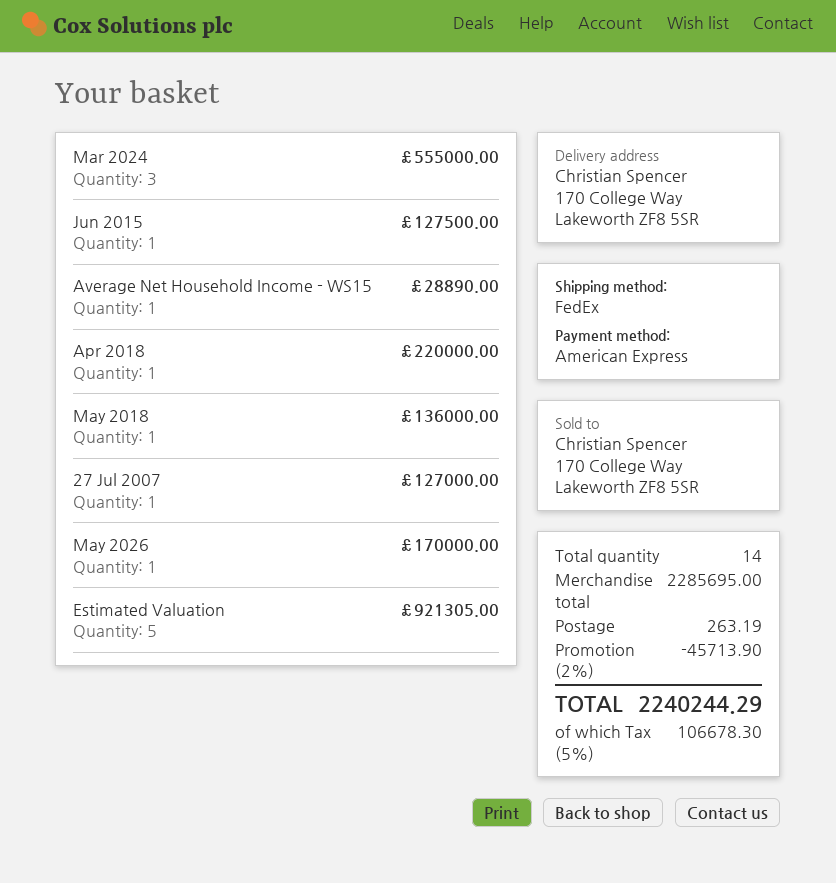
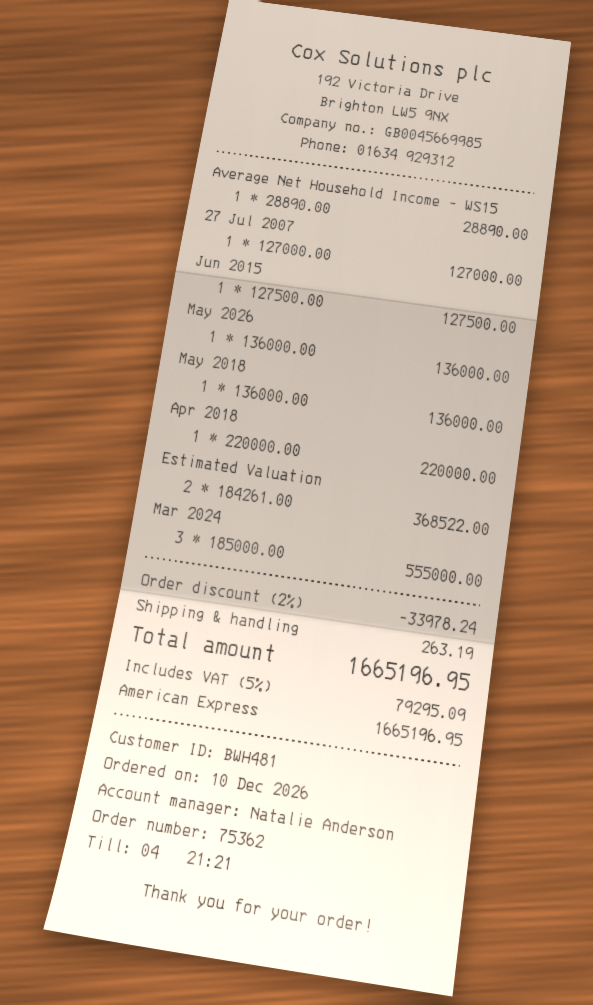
May 2026: 1 for 170000.00 -> 1 for 136000.00
Estimated Valuation: 5 for 921305.00 -> 2 for 368522.00
discount: 2% = 45713.90 -> 2% = 33978.24
tax: 5% = 106678.30 -> 5% = 79295.09
total: 2240244.29 -> 1665196.95

